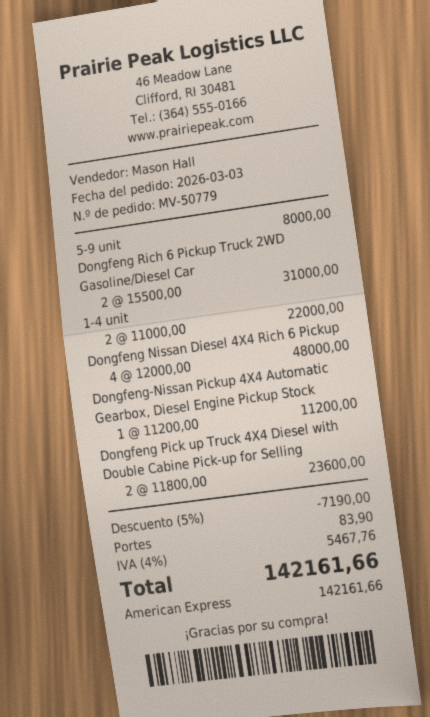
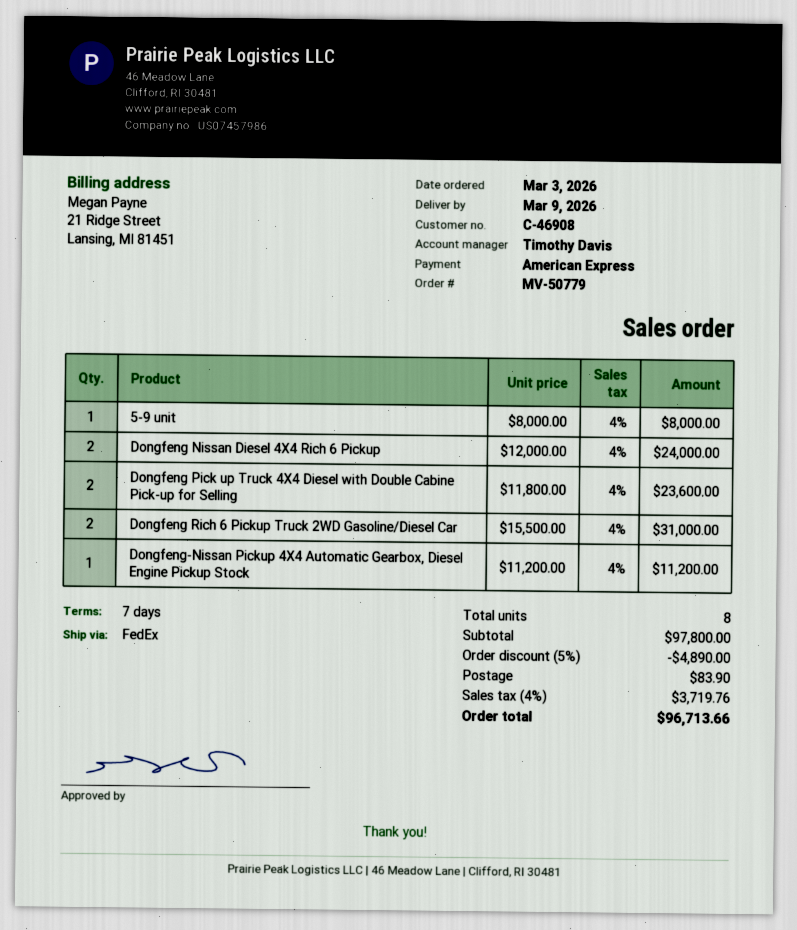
sales rep: Mason Hall -> Timothy Davis
1-4 unit: 2 x 11000.00 = 22000.00 -> none
Dongfeng Nissan Diesel 4X4 Rich 6 Pickup: 4 x 12000.00 = 48000.00 -> 2 x 12000.00 = 24000.00
discount: 5% = 7190.00 -> 5% = 4890.00
tax: 4% = 5467.76 -> 4% = 3719.76
total: 142161.66 -> 96713.66

